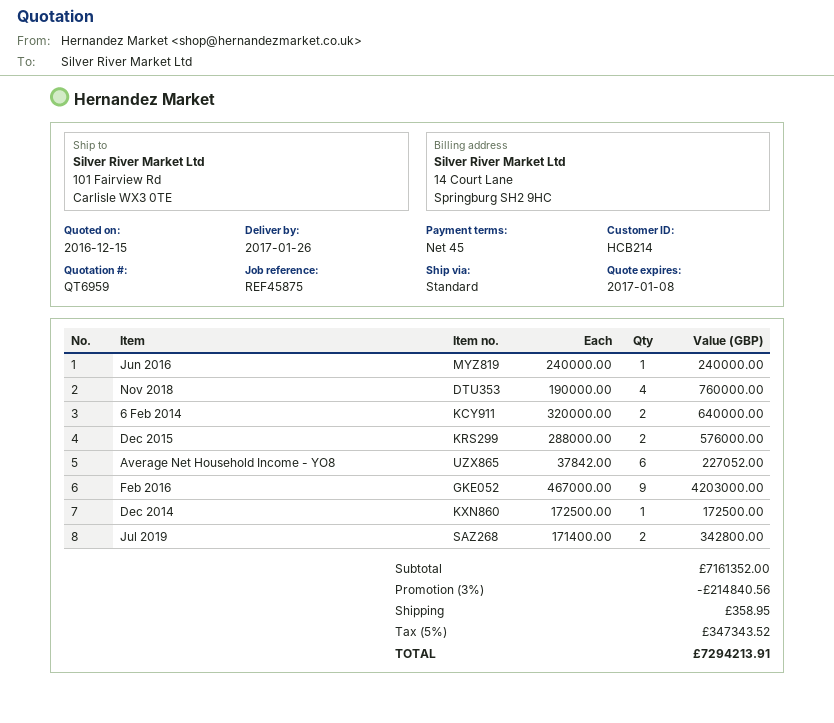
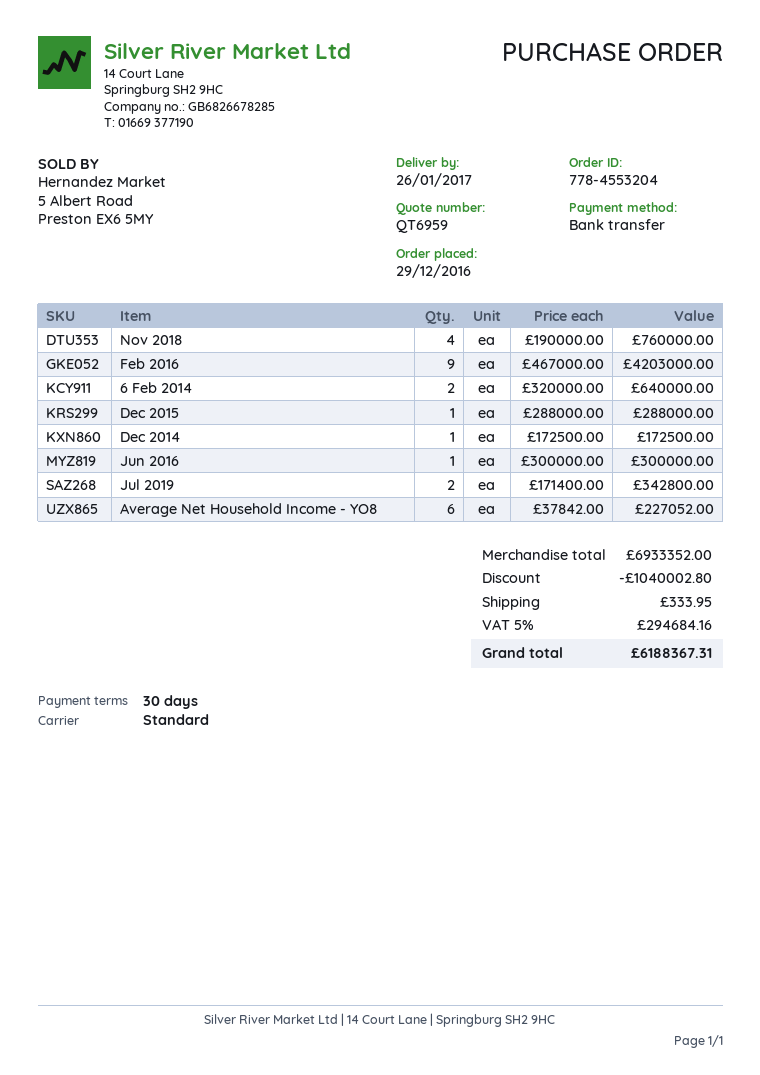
payment terms: 45 days -> 30 days
Jun 2016: 1 x 240000.00 = 240000.00 -> 1 x 300000.00 = 300000.00
Dec 2015: 2 x 288000.00 = 576000.00 -> 1 x 288000.00 = 288000.00
subtotal: 7161352.00 -> 6933352.00
discount: 214840.56 -> 1040002.80
shipping: 358.95 -> 333.95
tax: 5% = 347343.52 -> 5% = 294684.16
total: 7294213.91 -> 6188367.31

